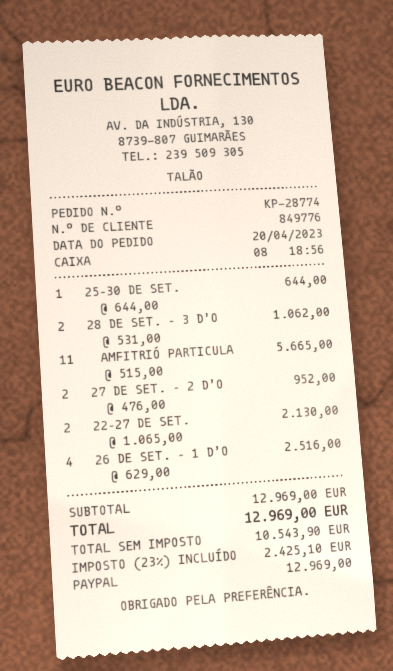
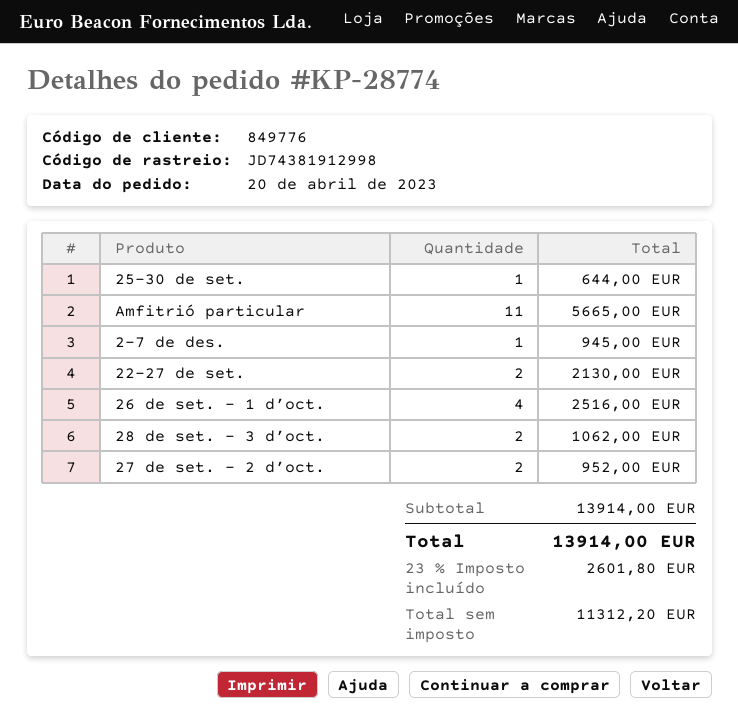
2–7 de des.: none -> 1 for 945.00
subtotal: 12969.00 -> 13914.00
net: 10543.90 -> 11312.20
tax: 23% = 2425.10 -> 23% = 2601.80
total: 12969.00 -> 13914.00

